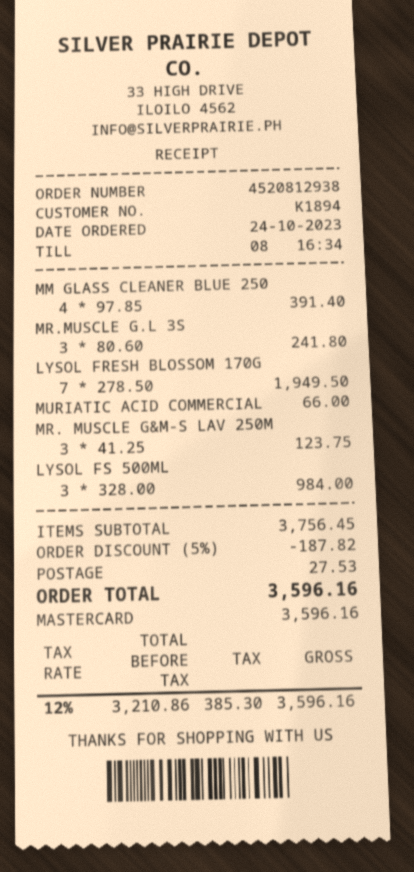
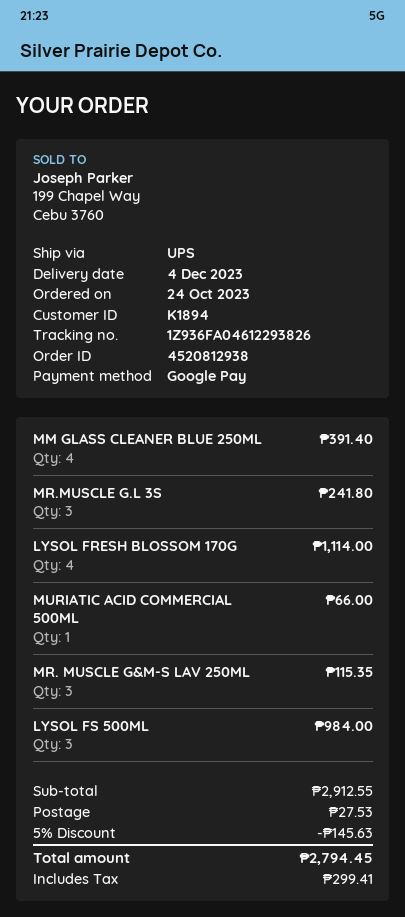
payment method: Mastercard -> Google Pay
LYSOL FRESH BLOSSOM 170G: 7 for 1949.50 -> 4 for 1114.00
MR. MUSCLE G&M-S LAV 250M: 3 for 123.75 -> 3 for 115.35
subtotal: 3756.45 -> 2912.55
discount: 5% = 187.82 -> 5% = 145.63
tax: 385.30 -> 299.41
total: 3596.16 -> 2794.45

